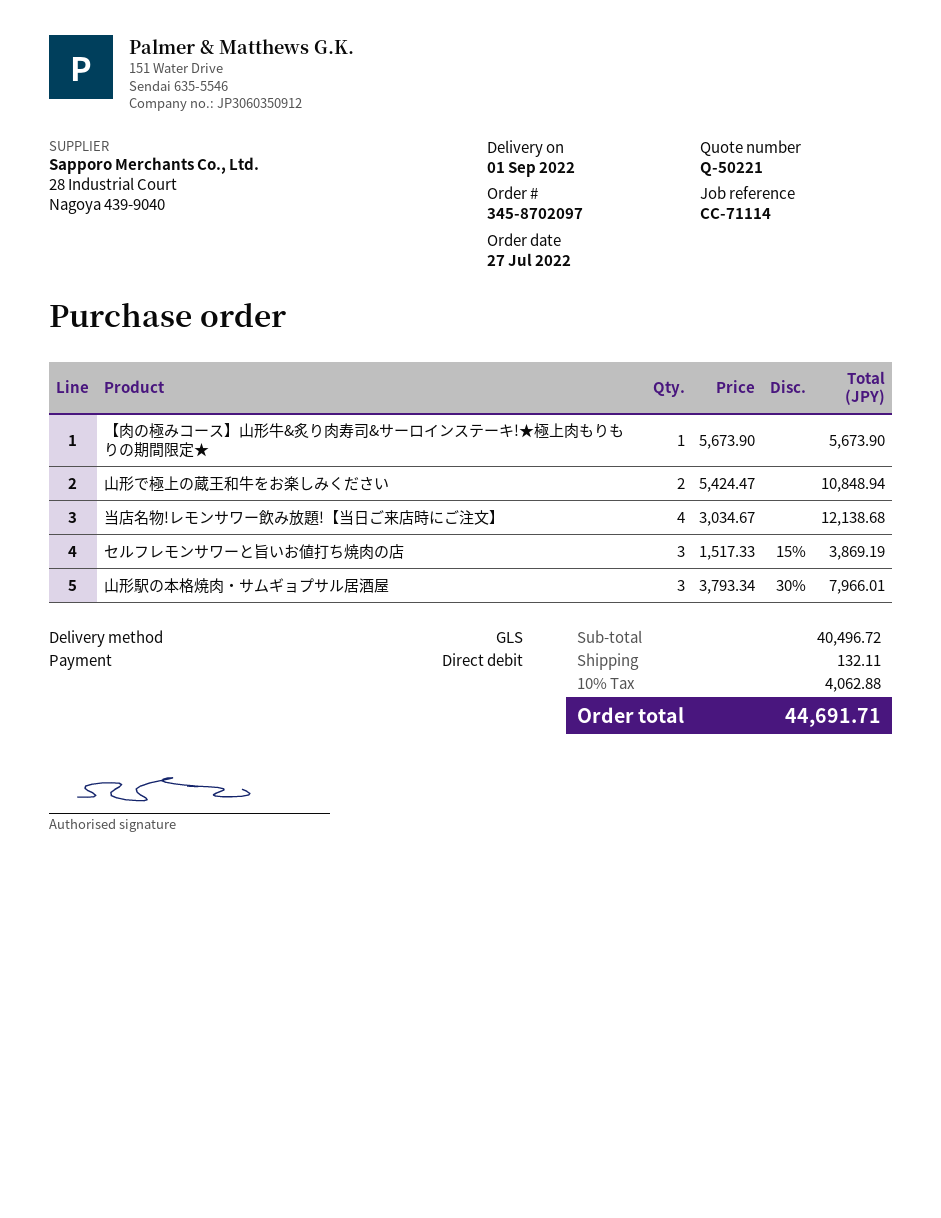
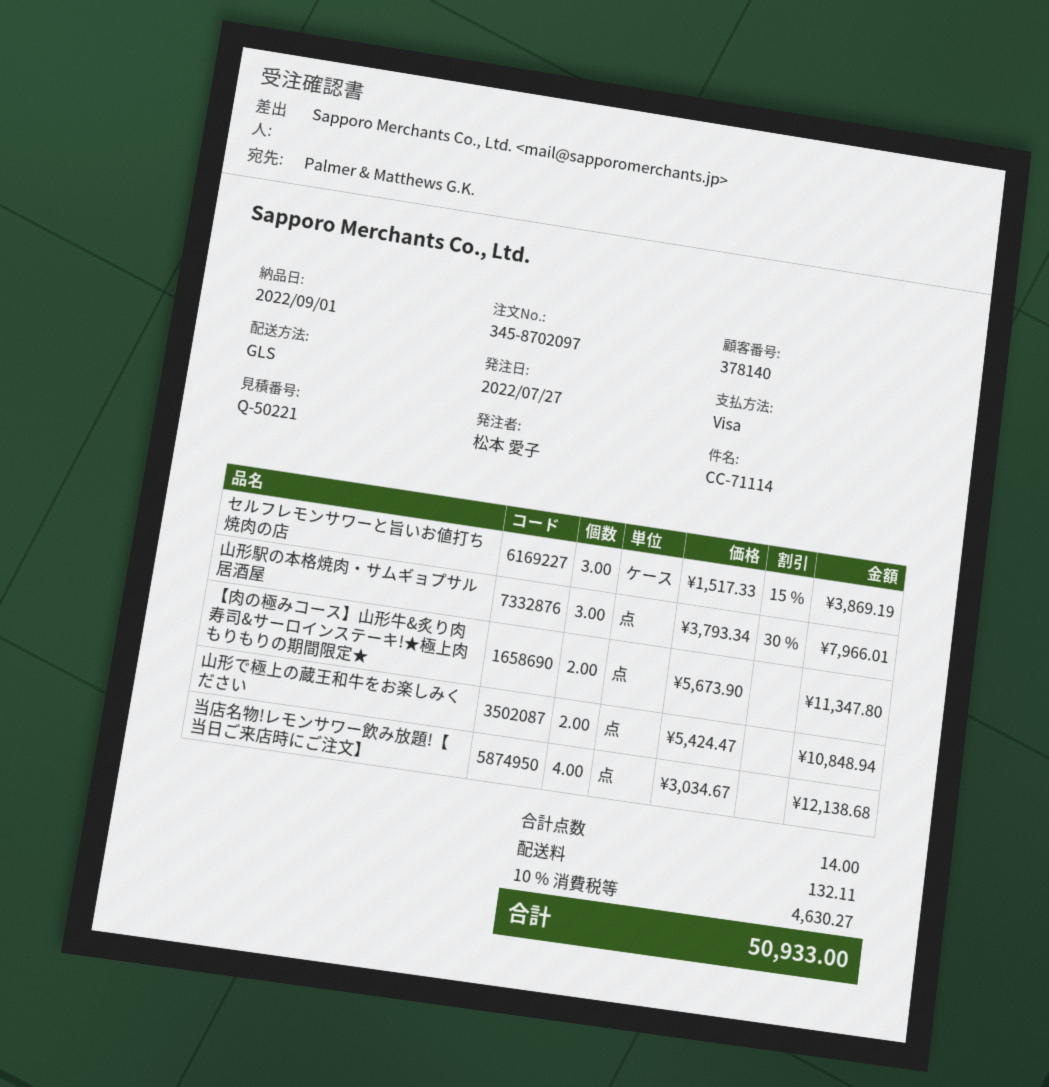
payment method: direct debit -> Visa
【肉の極みコース】山形牛&炙り肉寿司&サーロインステーキ!★極上肉もりもりの期間限定★: 1 x 5673.90 = 5673.90 -> 2 x 5673.90 = 11347.80
tax: 10% = 4062.88 -> 10% = 4630.27
total: 44691.71 -> 50933.00

